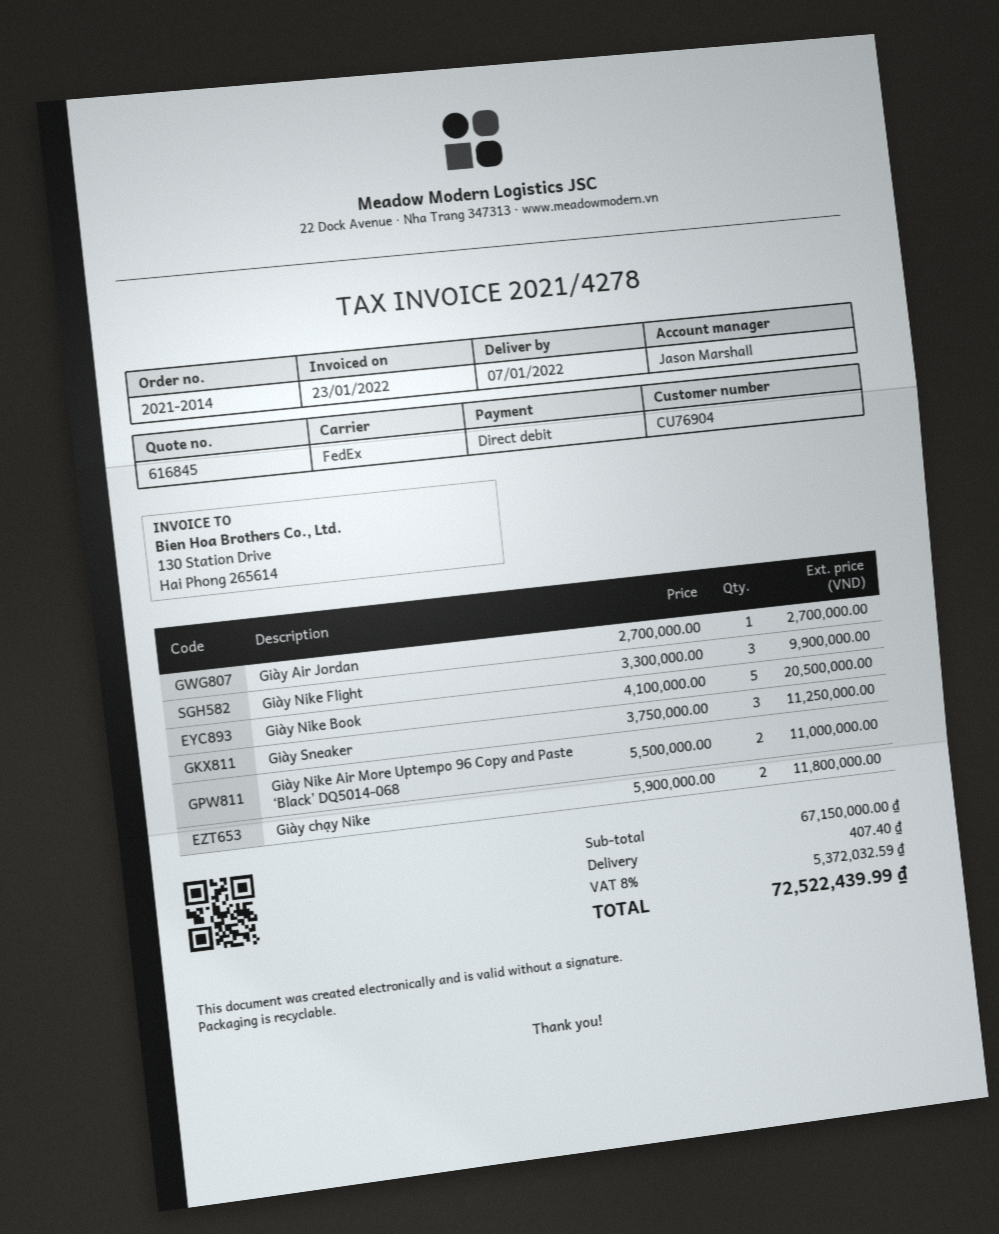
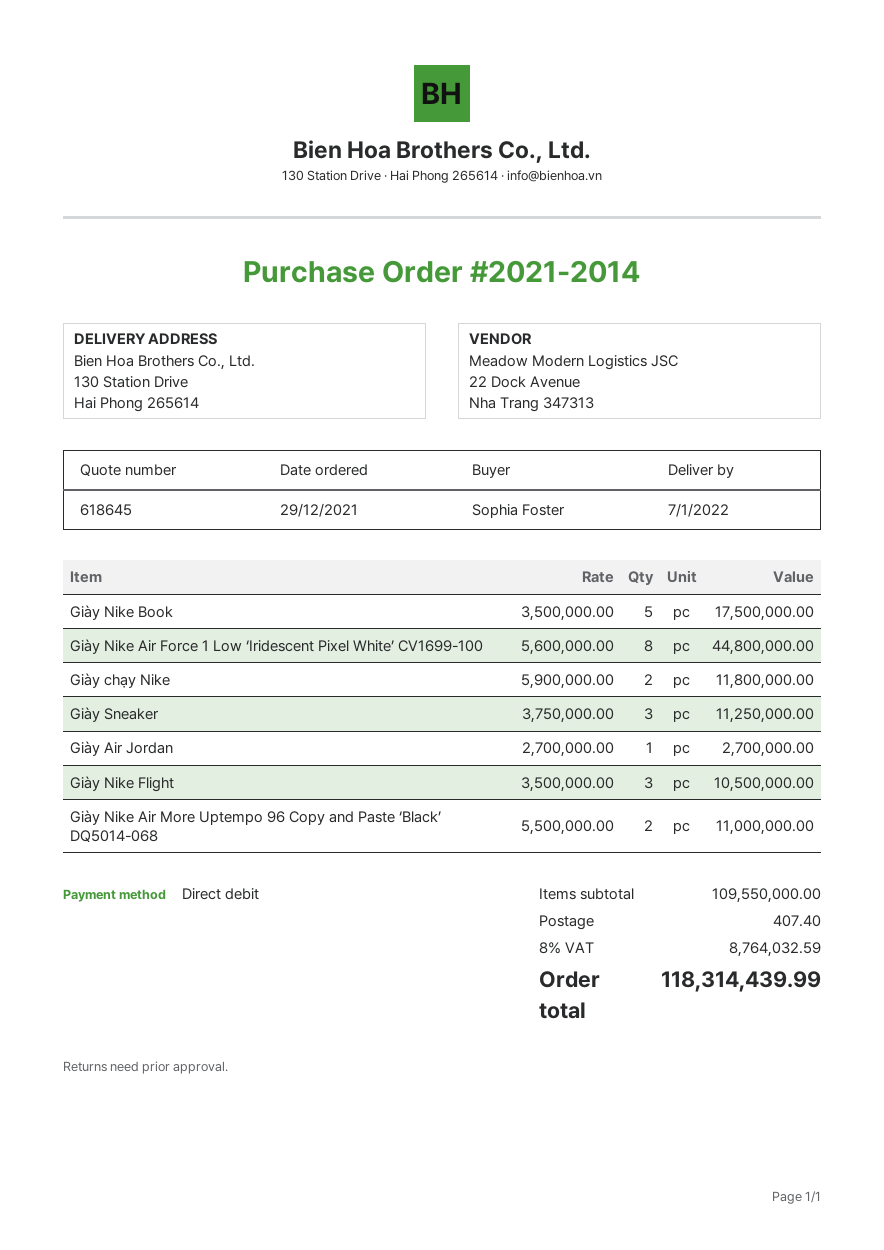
quote number: 616845 -> 618645
Giày Nike Flight: 3 x 3300000.00 = 9900000.00 -> 3 x 3500000.00 = 10500000.00
Giày Nike Book: 5 x 4100000.00 = 20500000.00 -> 5 x 3500000.00 = 17500000.00
Giày Nike Air Force 1 Low ‘Iridescent Pixel White’ CV1699-100: none -> 8 x 5600000.00 = 44800000.00
subtotal: 67150000.00 -> 109550000.00
tax: 8% = 5372032.59 -> 8% = 8764032.59
total: 72522439.99 -> 118314439.99

